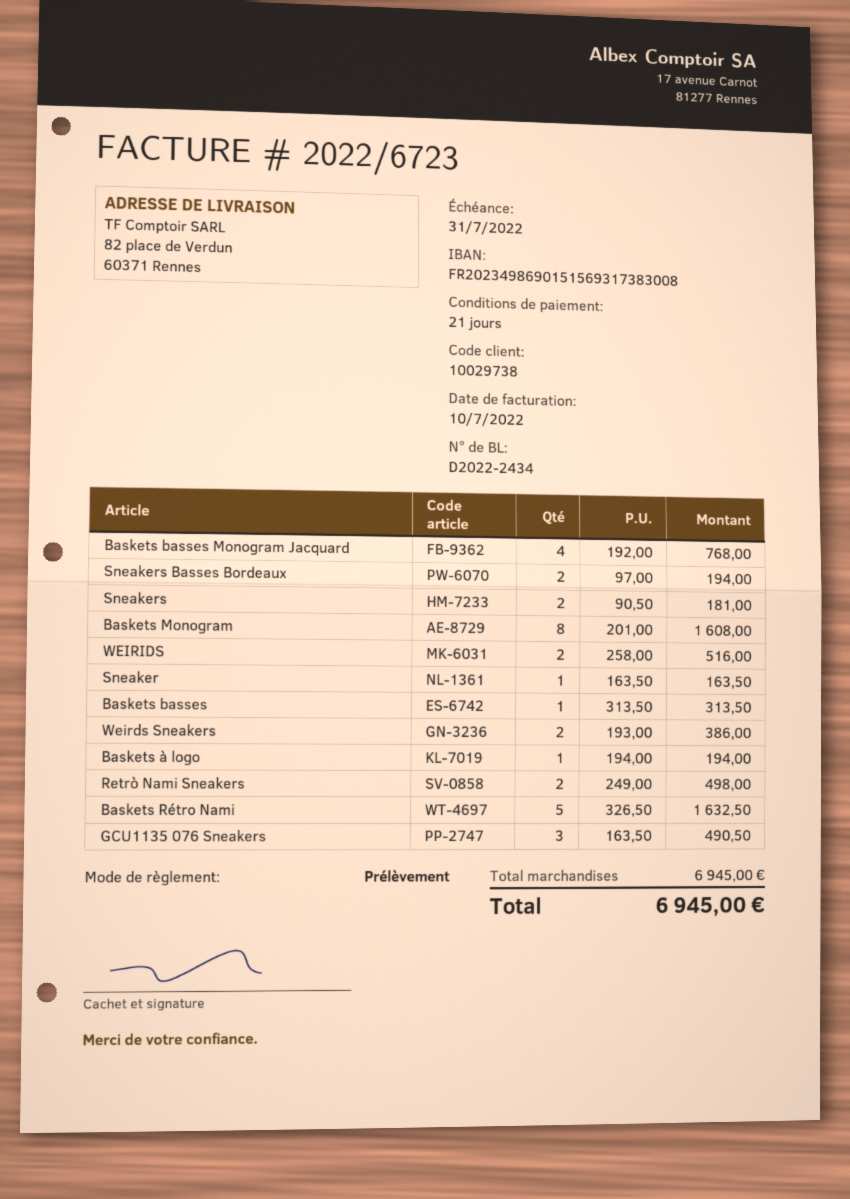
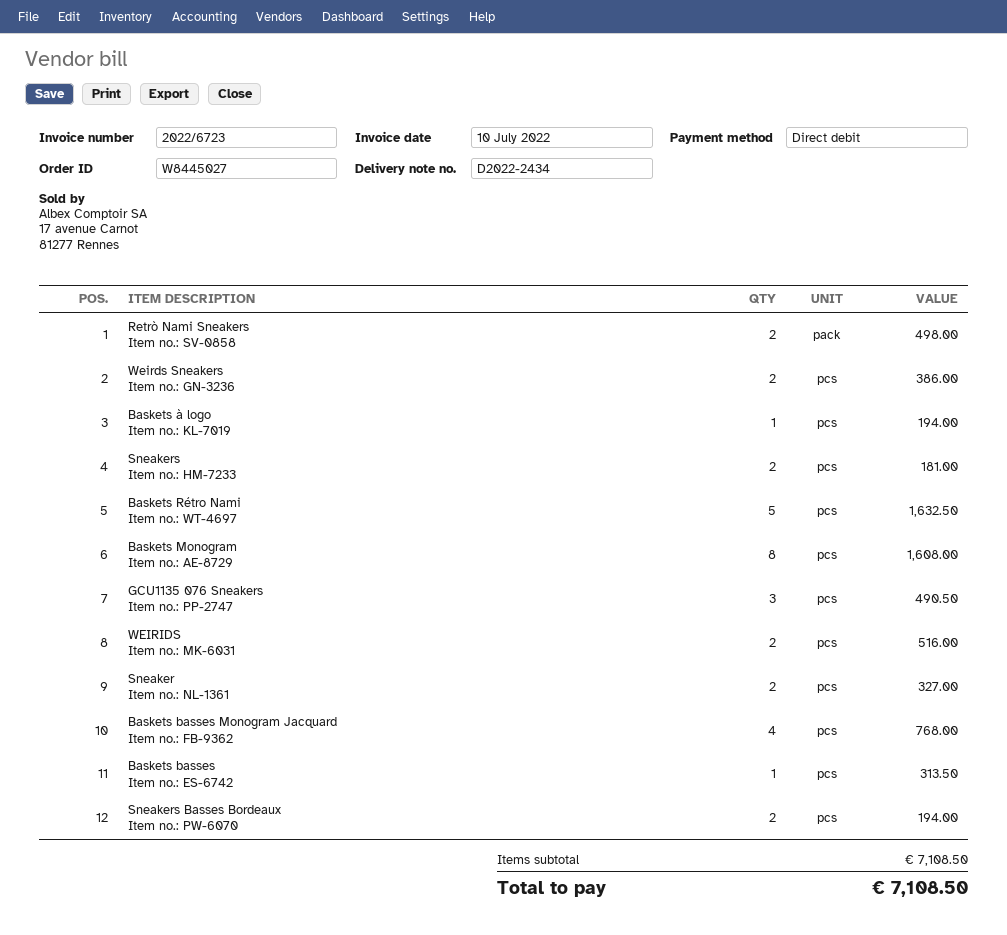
Sneaker: 1 for 163.50 -> 2 for 327.00
subtotal: 6945.00 -> 7108.50
total: 6945.00 -> 7108.50

